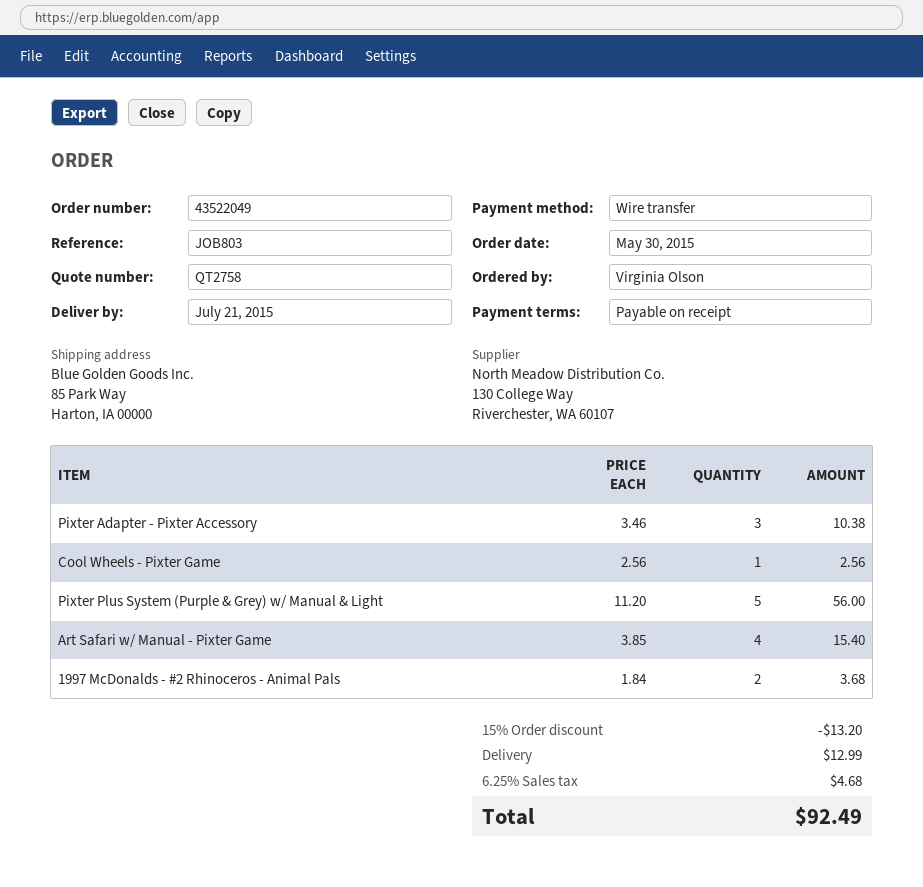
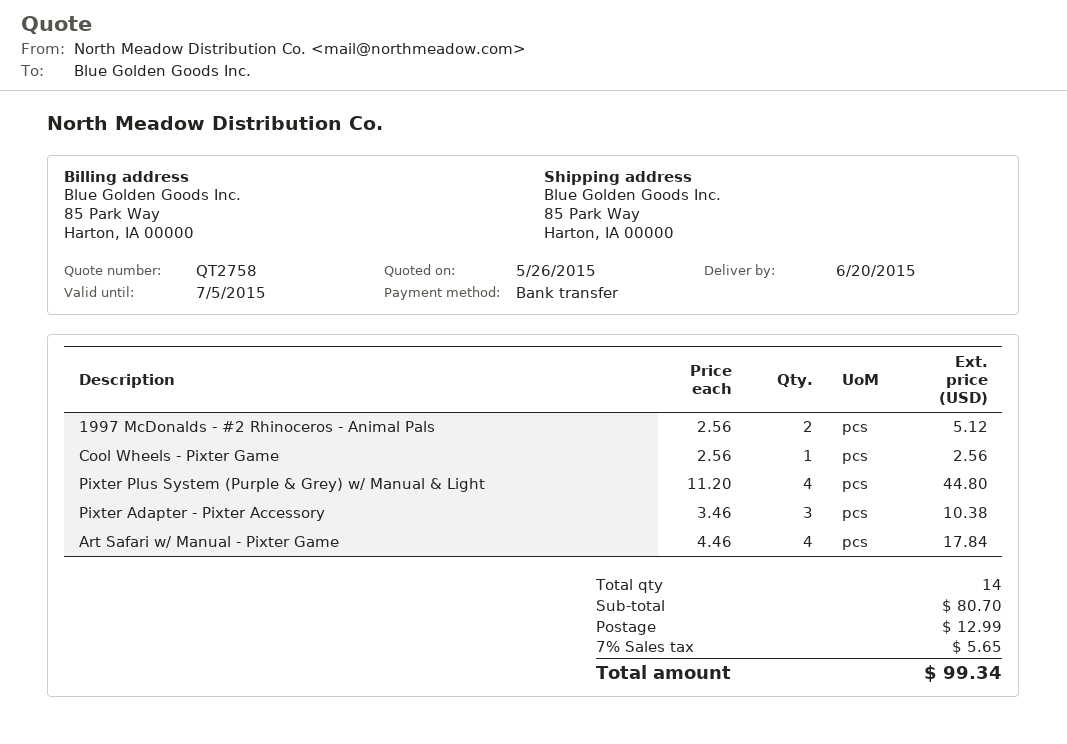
delivery date: 2015-07-21 -> 2015-06-20
Pixter Plus System (Purple & Grey) w/ Manual & Light: 5 x 11.20 = 56.00 -> 4 x 11.20 = 44.80
Art Safari w/ Manual - Pixter Game: 4 x 3.85 = 15.40 -> 4 x 4.46 = 17.84
1997 McDonalds - #2 Rhinoceros - Animal Pals: 2 x 1.84 = 3.68 -> 2 x 2.56 = 5.12
discount: 15% = 13.20 -> none
tax: 6.25% = 4.68 -> 7% = 5.65
total: 92.49 -> 99.34

